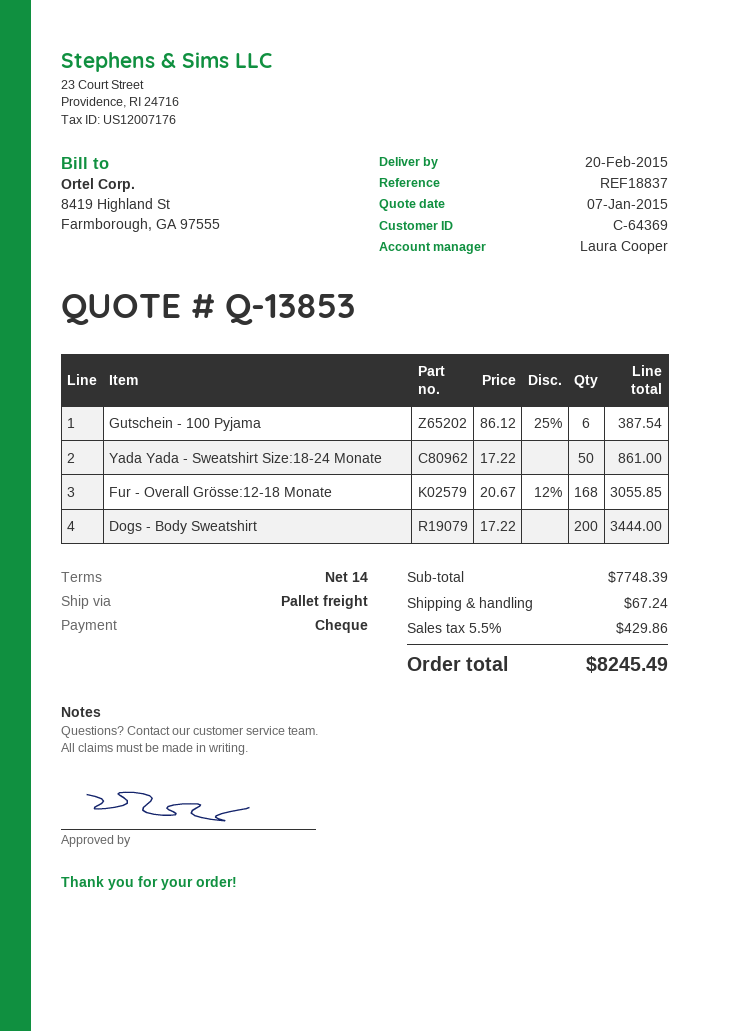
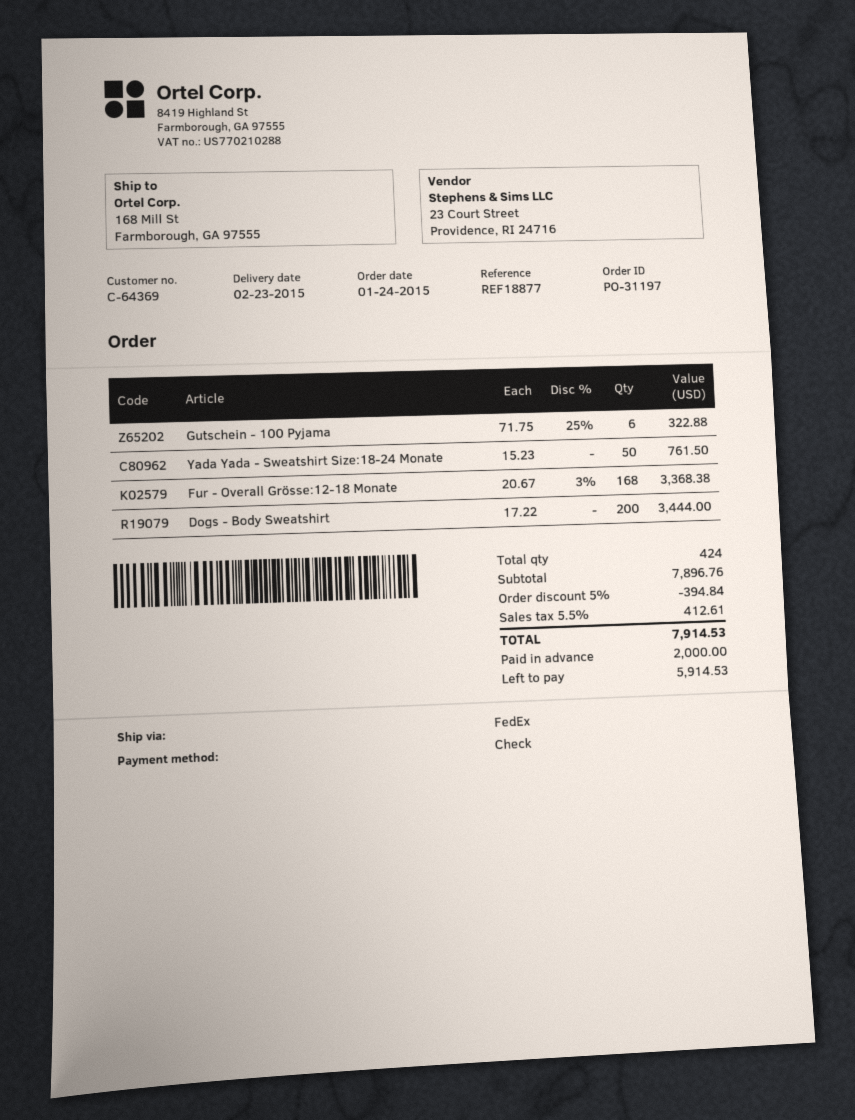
delivery date: 2015-02-20 -> 2015-02-23
reference: REF18837 -> REF18877
shipping method: pallet freight -> FedEx
Gutschein - 100 Pyjama: 6 x 86.12 - 25% = 387.54 -> 6 x 71.75 - 25% = 322.88
Yada Yada - Sweatshirt Size:18-24 Monate: 50 x 17.22 = 861.00 -> 50 x 15.23 = 761.50
Fur - Overall Grösse:12-18 Monate: 168 x 20.67 - 12% = 3055.85 -> 168 x 20.67 - 3% = 3368.38
subtotal: 7748.39 -> 7896.76
discount: none -> 5% = 394.84
shipping: 67.24 -> none
tax: 5.5% = 429.86 -> 5.5% = 412.61
total: 8245.49 -> 7914.53

